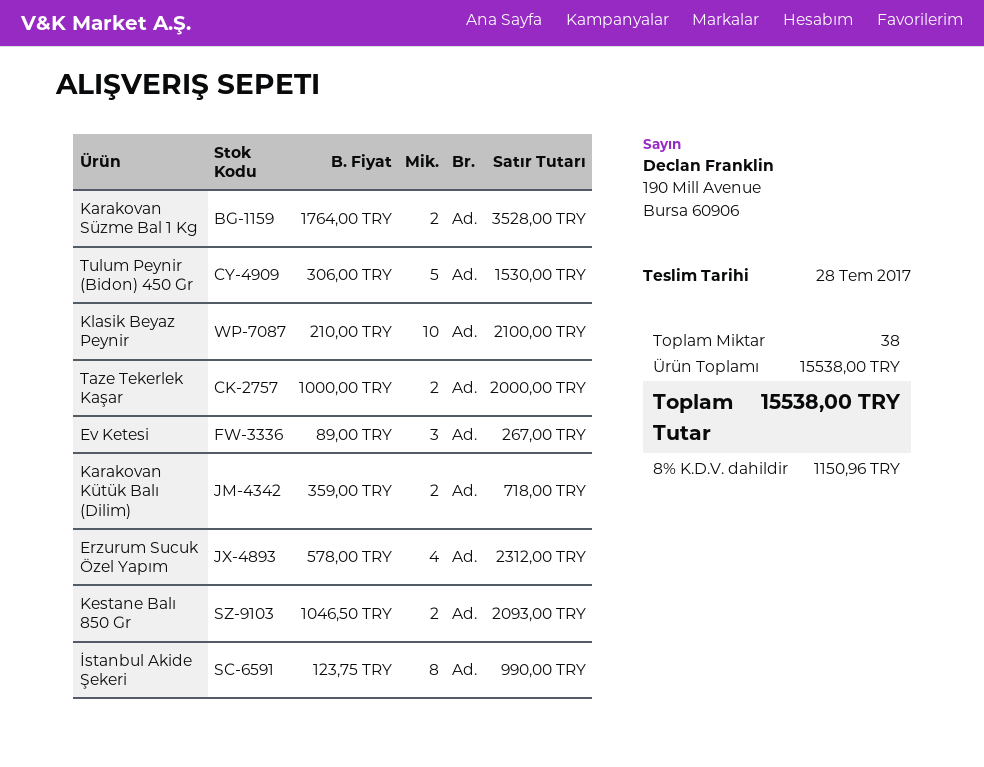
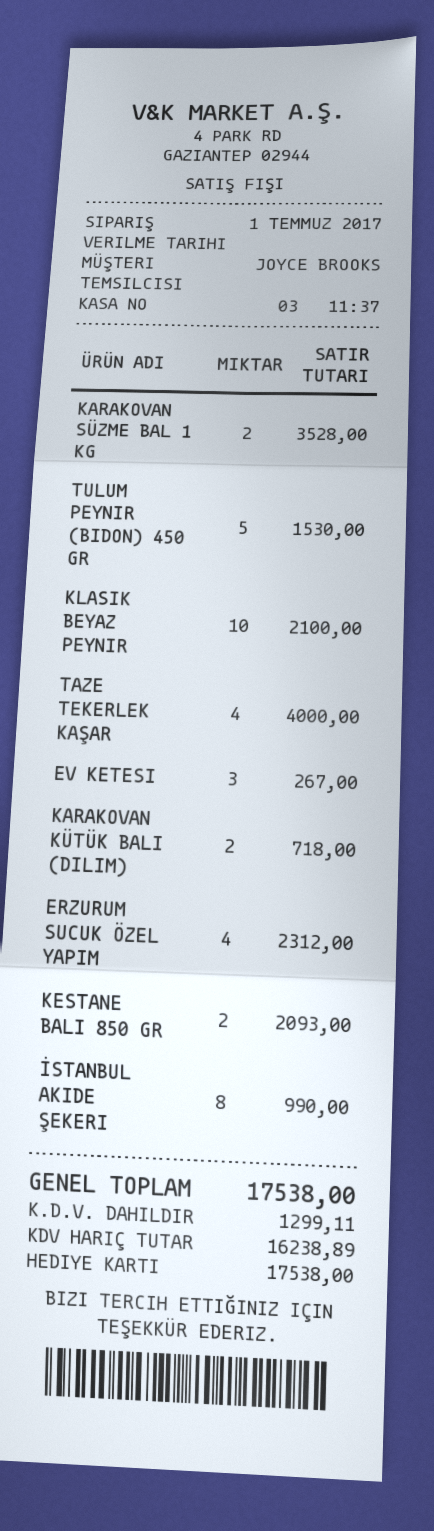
Taze Tekerlek Kaşar: 2 for 2000.00 -> 4 for 4000.00
tax: 1150.96 -> 1299.11
total: 15538.00 -> 17538.00

